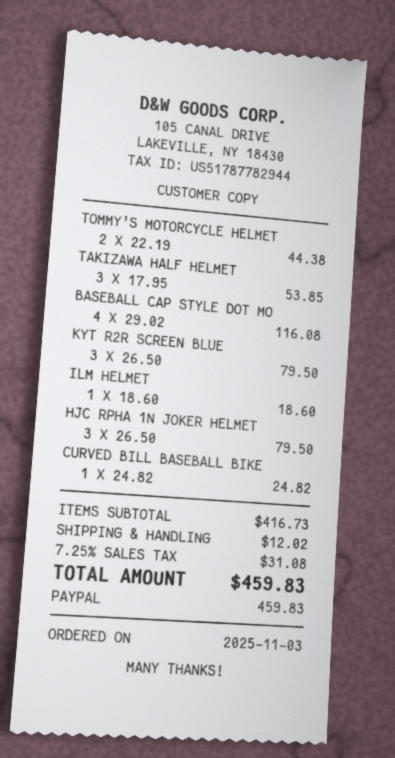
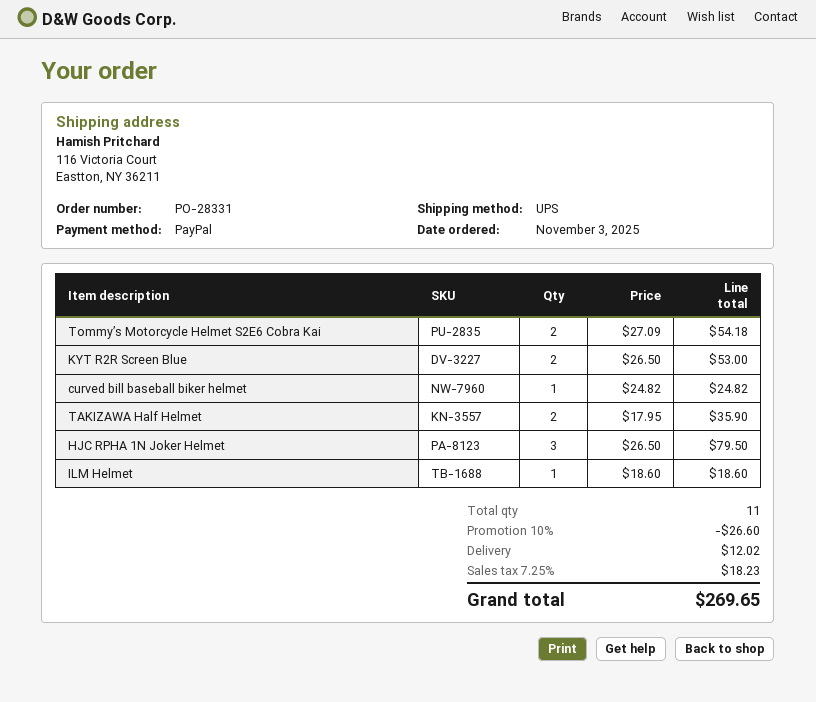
TOMMY’S MOTORCYCLE HELMET: 2 x 22.19 = 44.38 -> 2 x 27.09 = 54.18
TAKIZAWA HALF HELMET: 3 x 17.95 = 53.85 -> 2 x 17.95 = 35.90
BASEBALL CAP STYLE DOT MO: 4 x 29.02 = 116.08 -> none
KYT R2R SCREEN BLUE: 3 x 26.50 = 79.50 -> 2 x 26.50 = 53.00
discount: none -> 10% = 26.60
tax: 7.25% = 31.08 -> 7.25% = 18.23
total: 459.83 -> 269.65

